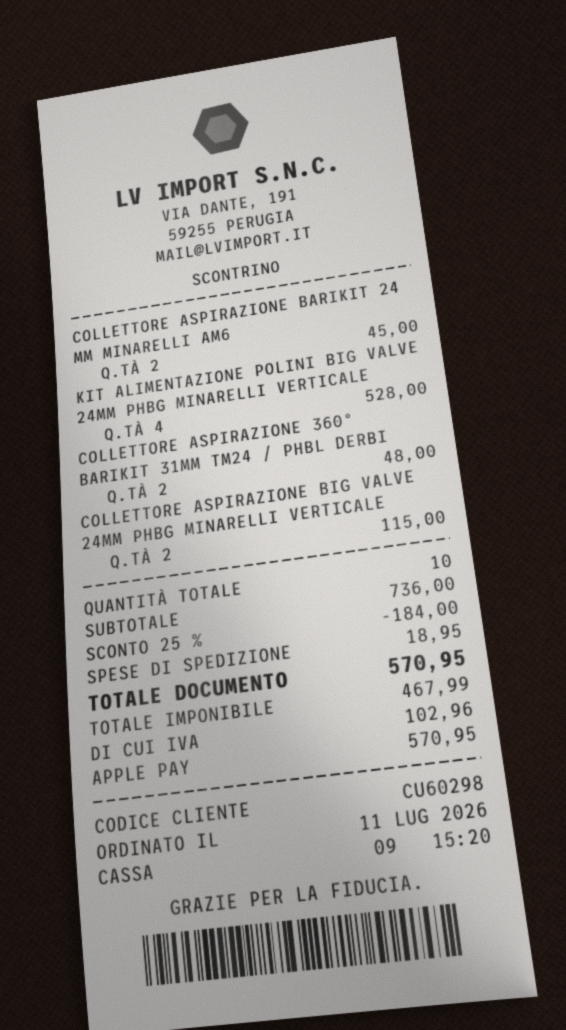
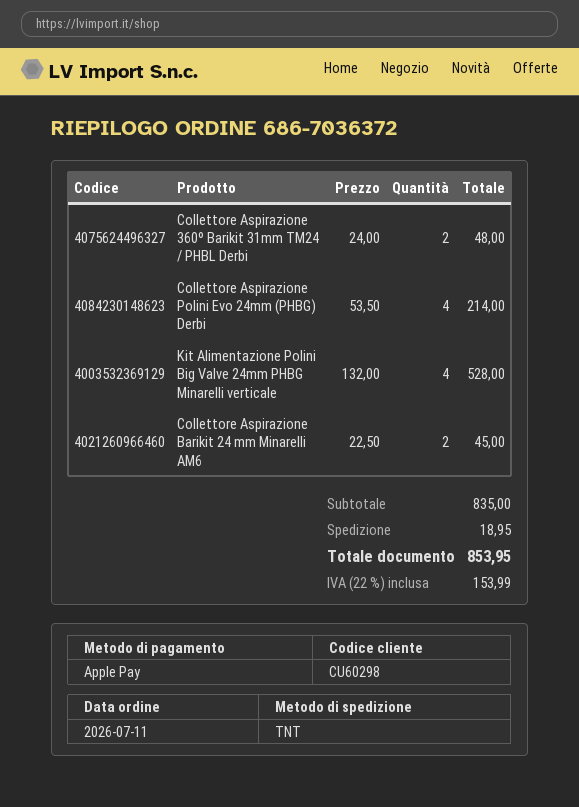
COLLETTORE ASPIRAZIONE BIG VALVE 24MM PHBG MINARELLI VERTICALE: 2 for 115.00 -> none
Collettore Aspirazione Polini Evo 24mm (PHBG) Derbi: none -> 4 for 214.00
subtotal: 736.00 -> 835.00
discount: 25% = 184.00 -> none
tax: 102.96 -> 153.99
total: 570.95 -> 853.95

